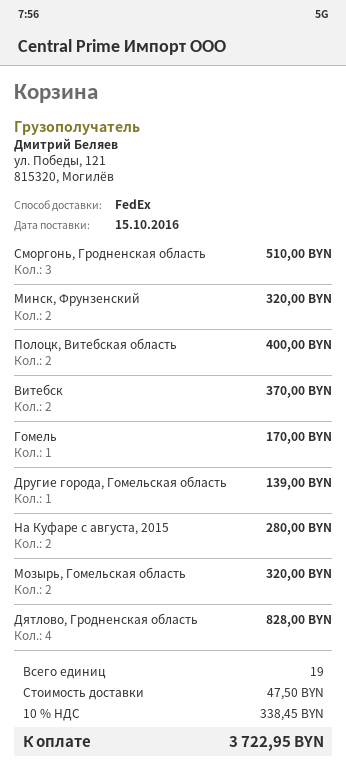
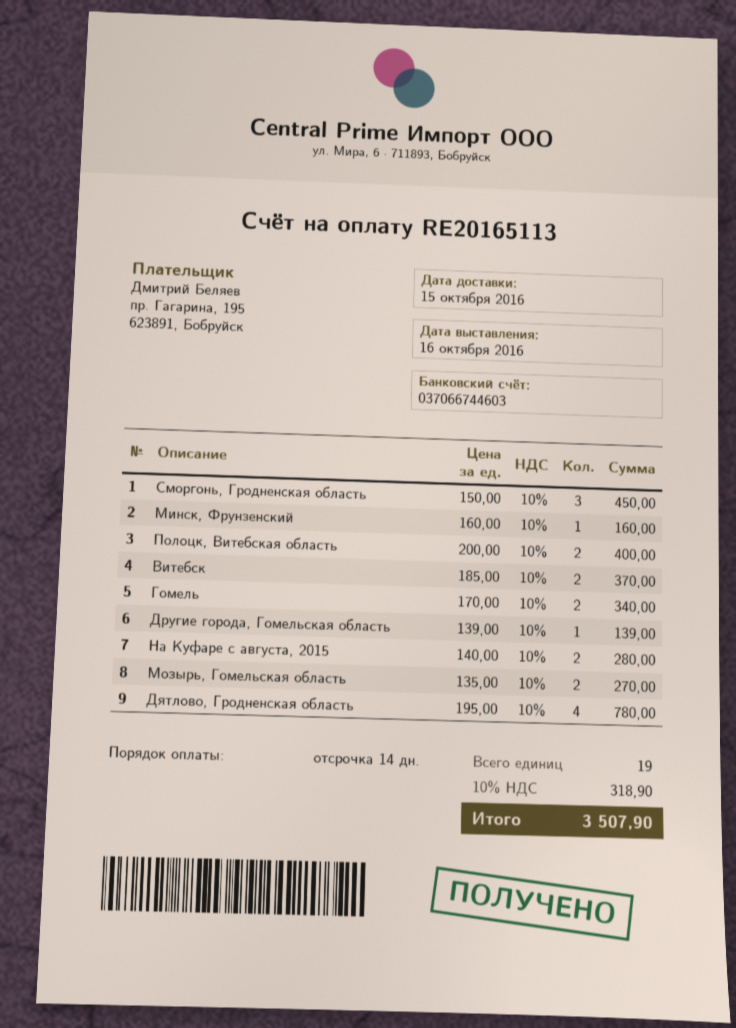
Сморгонь, Гродненская область: 3 for 510.00 -> 3 for 450.00
Минск, Фрунзенский: 2 for 320.00 -> 1 for 160.00
Гомель: 1 for 170.00 -> 2 for 340.00
Мозырь, Гомельская область: 2 for 320.00 -> 2 for 270.00
Дятлово, Гродненская область: 4 for 828.00 -> 4 for 780.00
shipping: 47.50 -> none
tax: 10% = 338.45 -> 10% = 318.90
total: 3722.95 -> 3507.90

